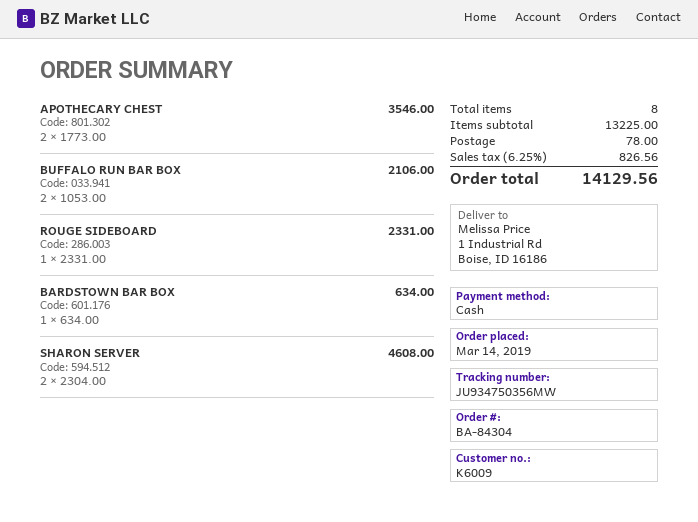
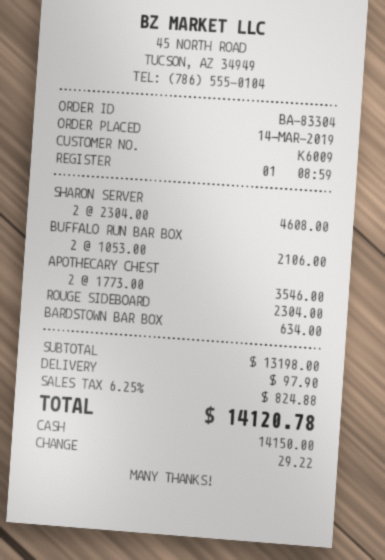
order number: BA-84304 -> BA-83304
ROUGE SIDEBOARD: 1 x 2331.00 = 2331.00 -> 1 x 2304.00 = 2304.00
subtotal: 13225.00 -> 13198.00
shipping: 78.00 -> 97.90
tax: 6.25% = 826.56 -> 6.25% = 824.88
total: 14129.56 -> 14120.78

